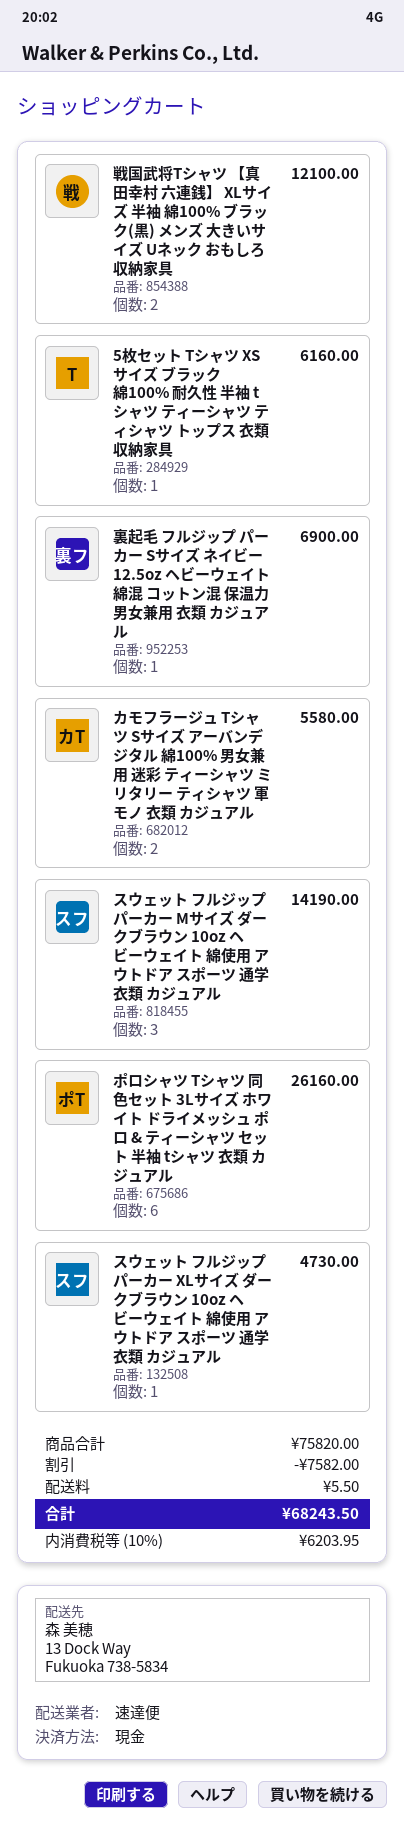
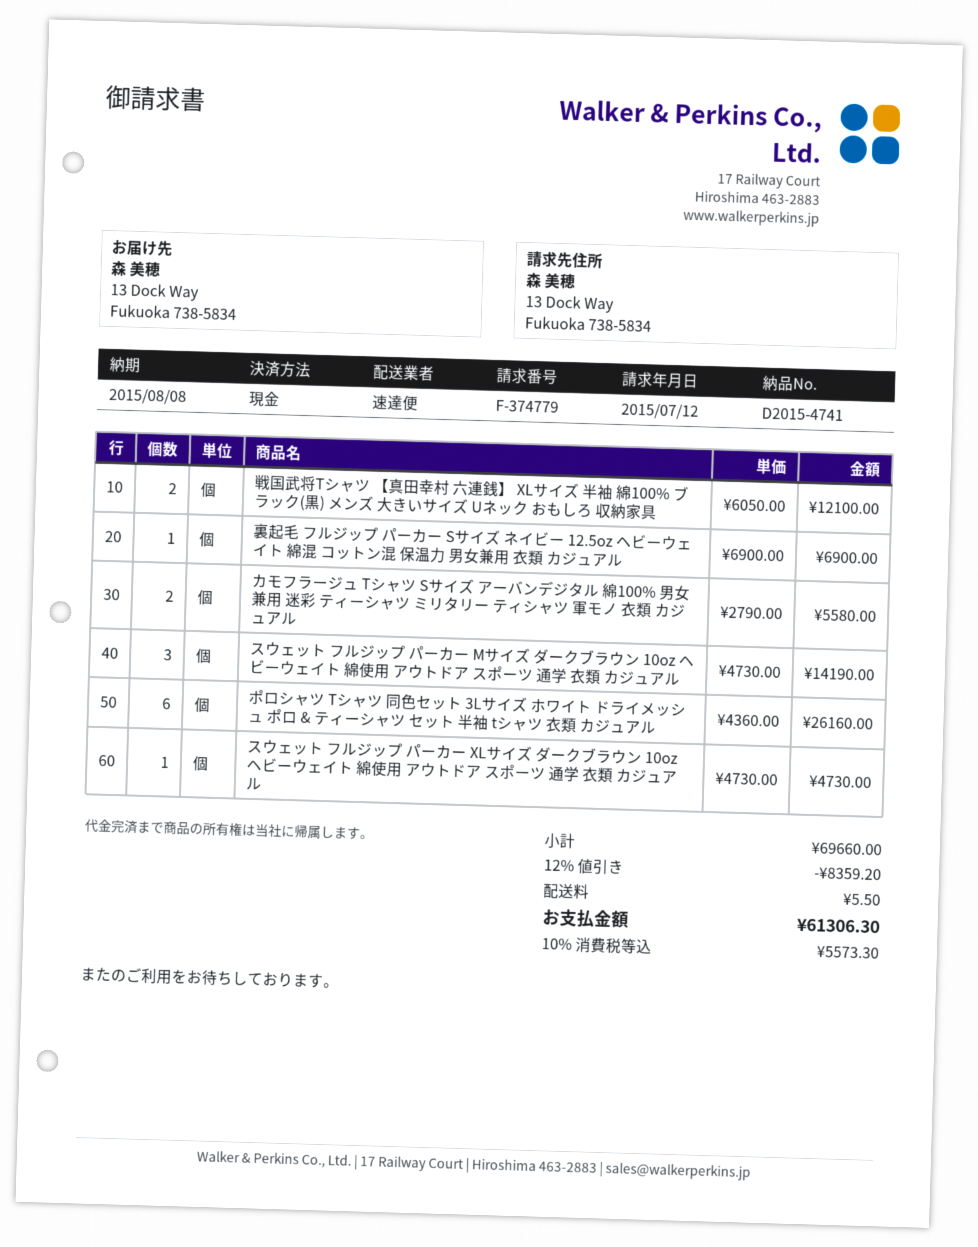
5枚セット Tシャツ XSサイズ ブラック 綿100% 耐久性 半袖 tシャツ ティーシャツ ティシャツ トップス 衣類 収納家具: 1 for 6160.00 -> none
subtotal: 75820.00 -> 69660.00
discount: 7582.00 -> 8359.20
tax: 10% = 6203.95 -> 10% = 5573.30
total: 68243.50 -> 61306.30

